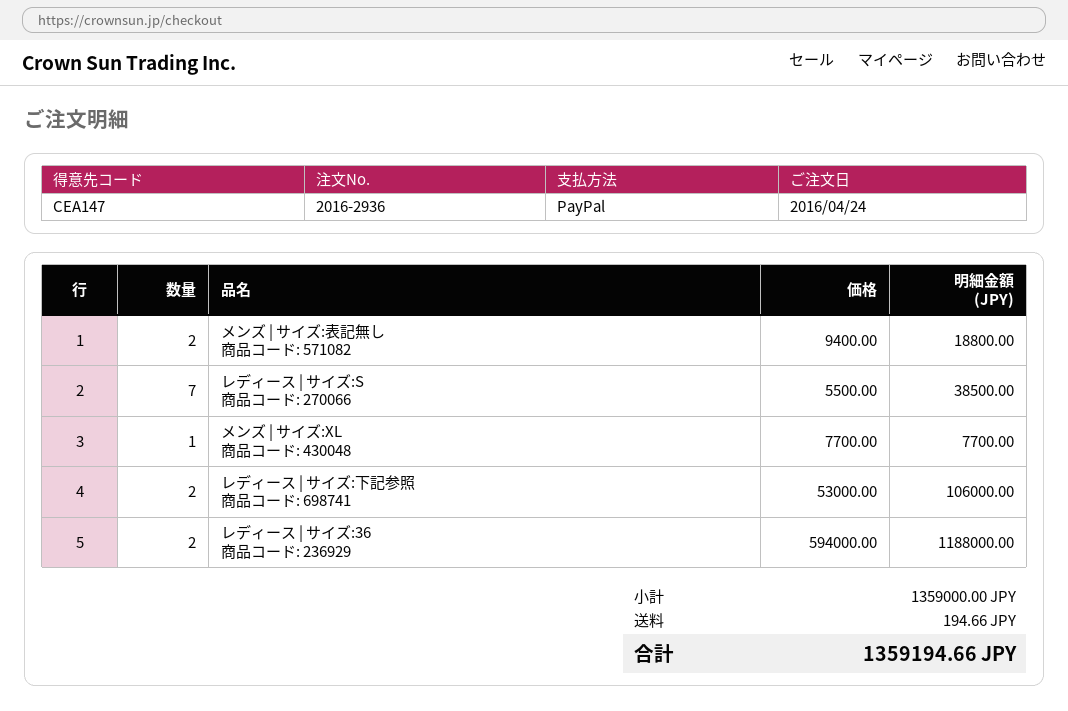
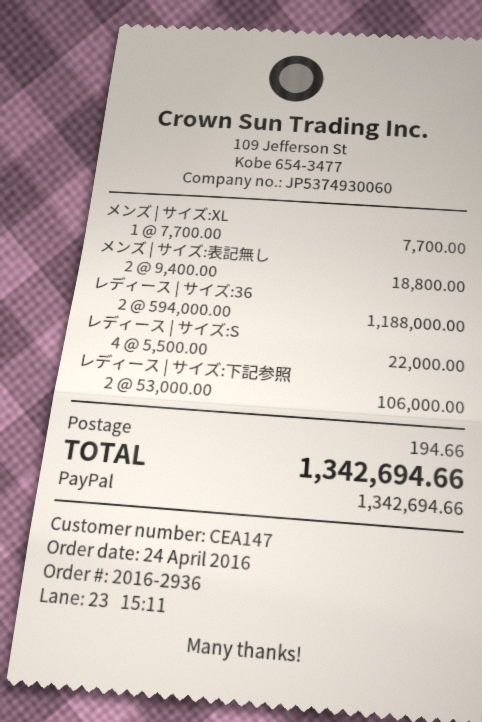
レディース | サイズ:S: 7 x 5500.00 = 38500.00 -> 4 x 5500.00 = 22000.00
total: 1359194.66 -> 1342694.66

